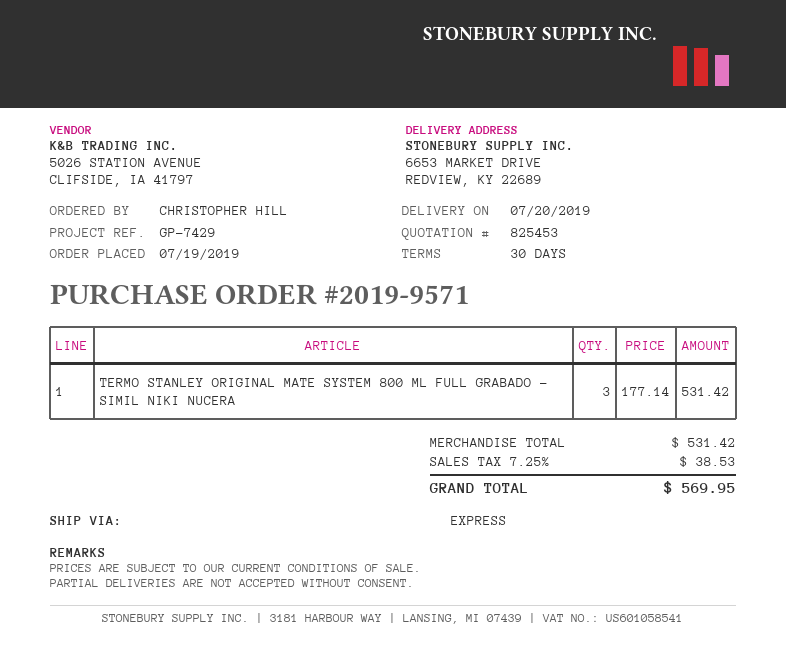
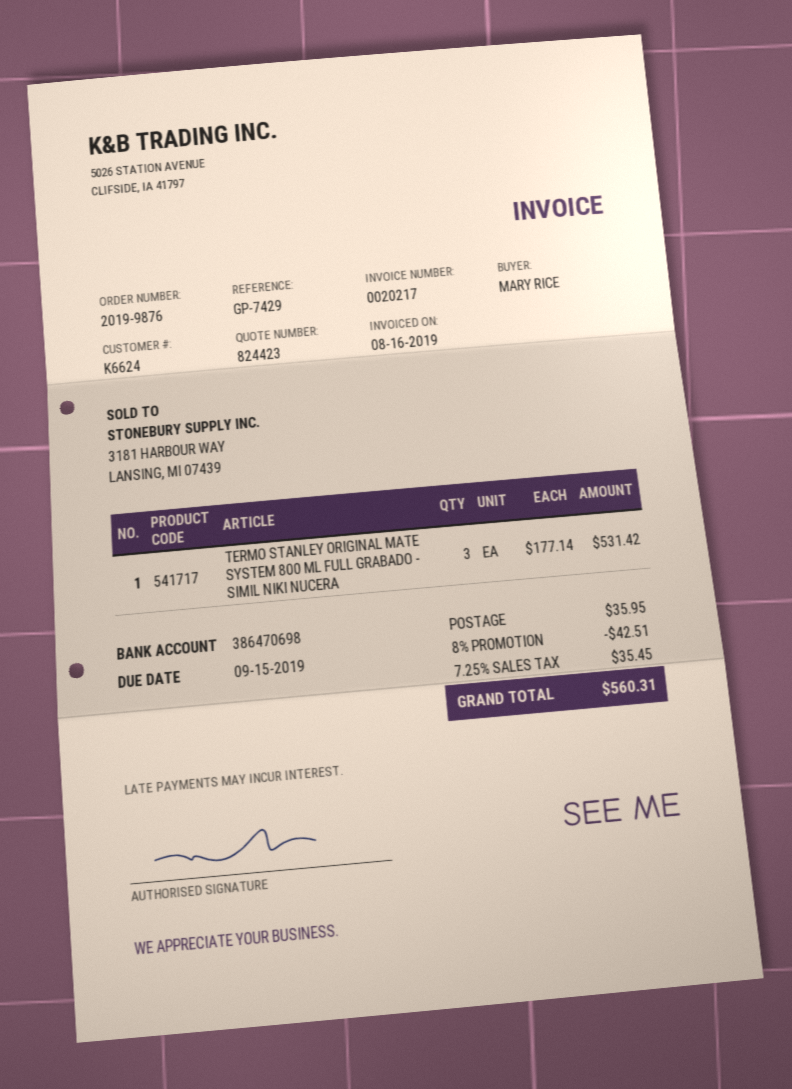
quote number: 825453 -> 824423
order number: 2019-9571 -> 2019-9876
ordered by: CHRISTOPHER HILL -> MARY RICE
discount: none -> 8% = 42.51
shipping: none -> 35.95
tax: 7.25% = 38.53 -> 7.25% = 35.45
total: 569.95 -> 560.31

